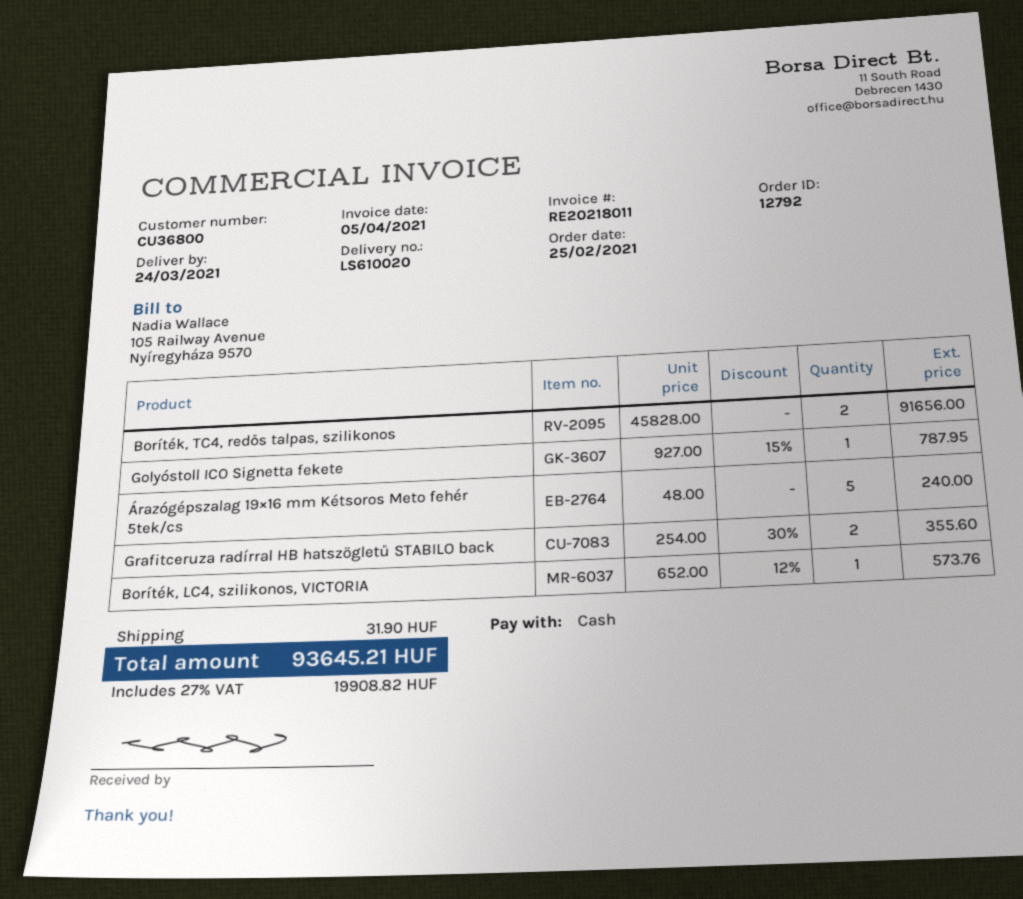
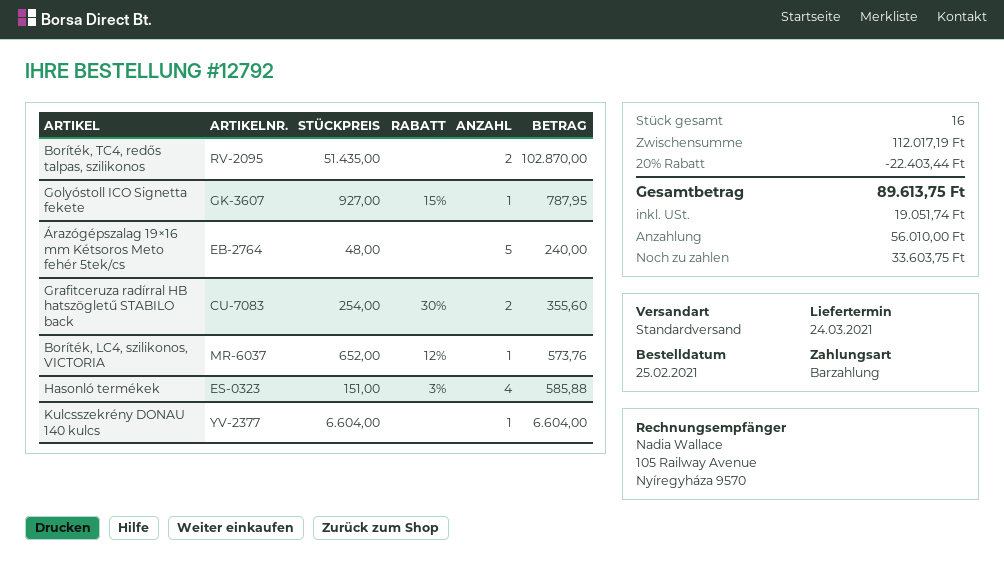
Boríték, TC4, redős talpas, szilikonos: 2 x 45828.00 = 91656.00 -> 2 x 51435.00 = 102870.00
Hasonló termékek: none -> 4 x 151.00 - 3% = 585.88
Kulcsszekrény DONAU 140 kulcs: none -> 1 x 6604.00 = 6604.00
discount: none -> 20% = 22403.44
shipping: 31.90 -> none
tax: 19908.82 -> 19051.74
total: 93645.21 -> 89613.75

